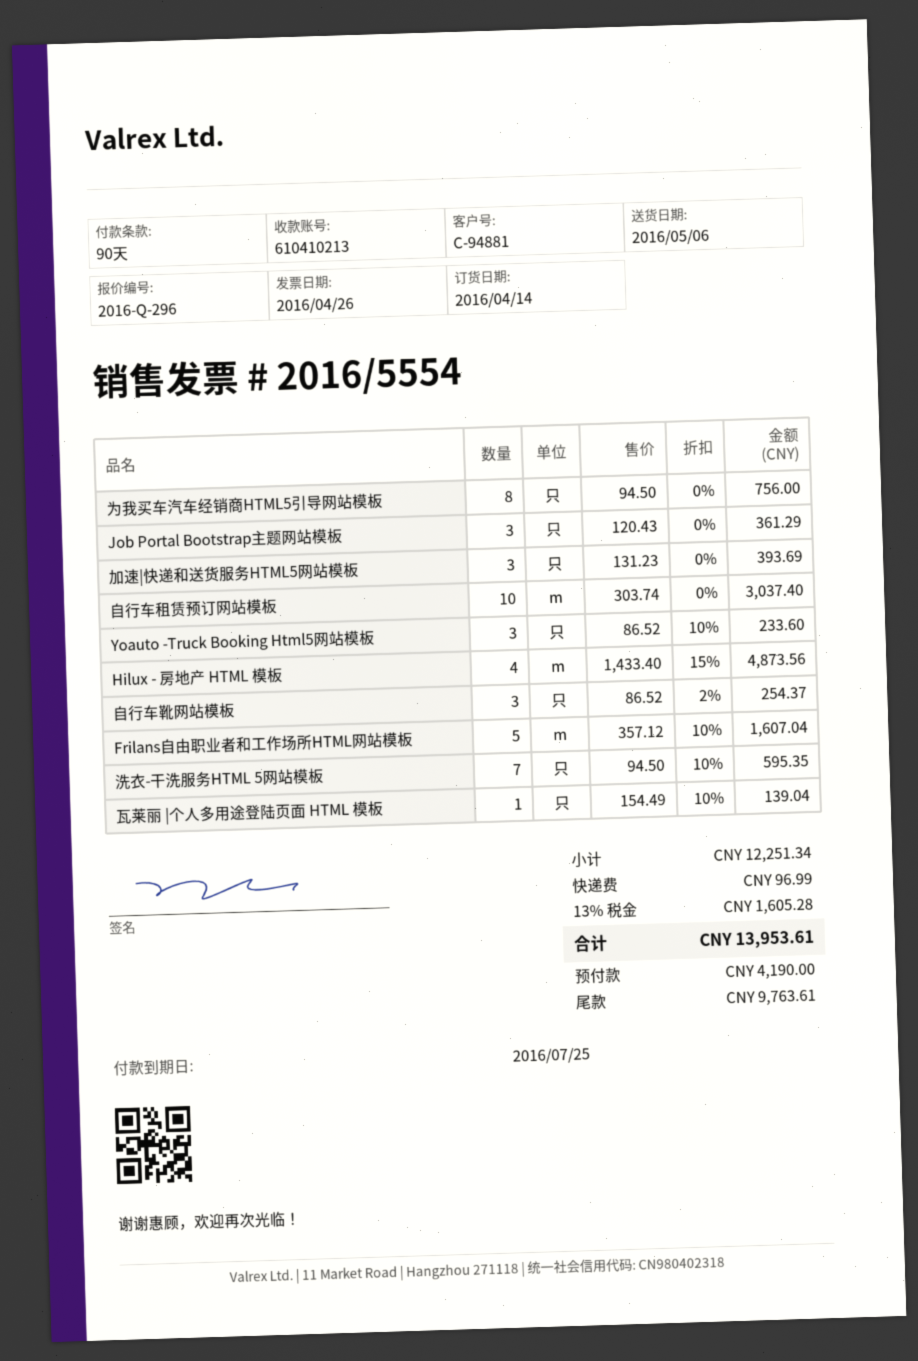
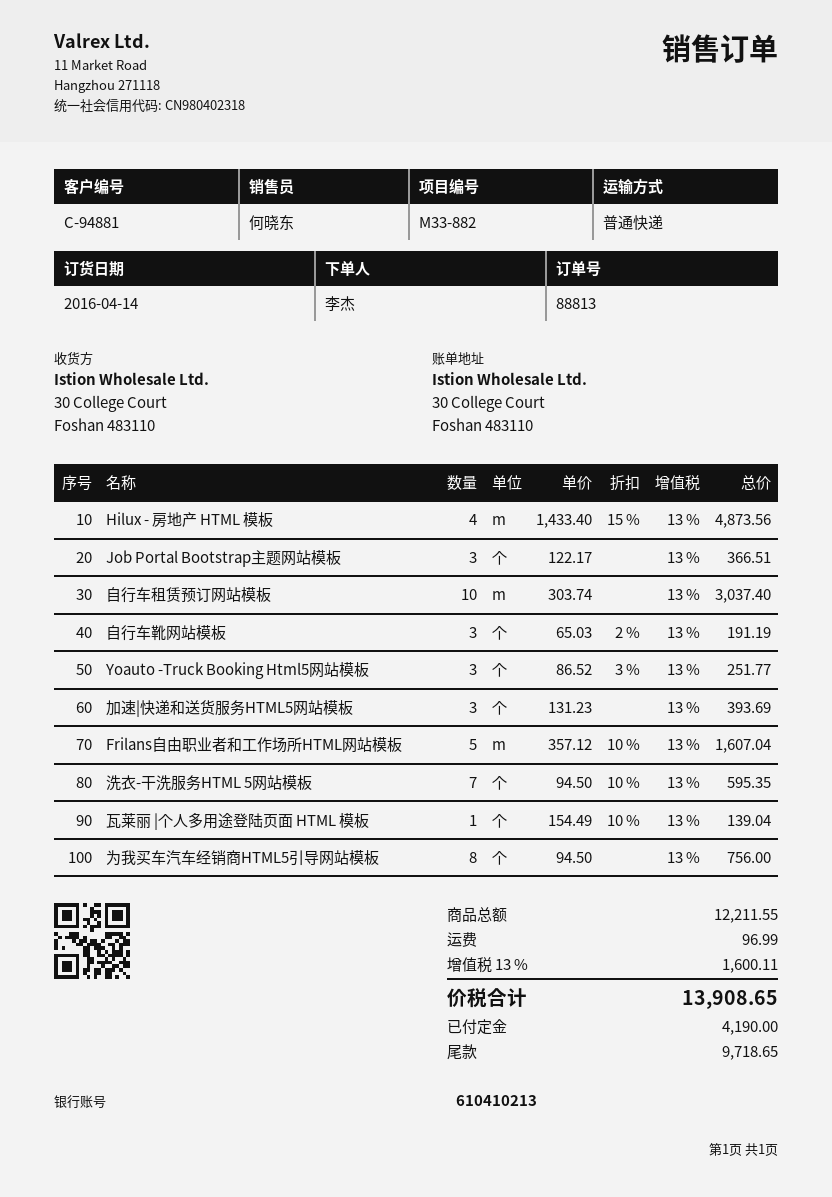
Job Portal Bootstrap主题网站模板: 3 x 120.43 = 361.29 -> 3 x 122.17 = 366.51
Yoauto -Truck Booking Html5网站模板: 3 x 86.52 - 10% = 233.60 -> 3 x 86.52 - 3% = 251.77
自行车靴网站模板: 3 x 86.52 - 2% = 254.37 -> 3 x 65.03 - 2% = 191.19
subtotal: 12251.34 -> 12211.55
tax: 13% = 1605.28 -> 13% = 1600.11
total: 13953.61 -> 13908.65
balance: 9763.61 -> 9718.65

